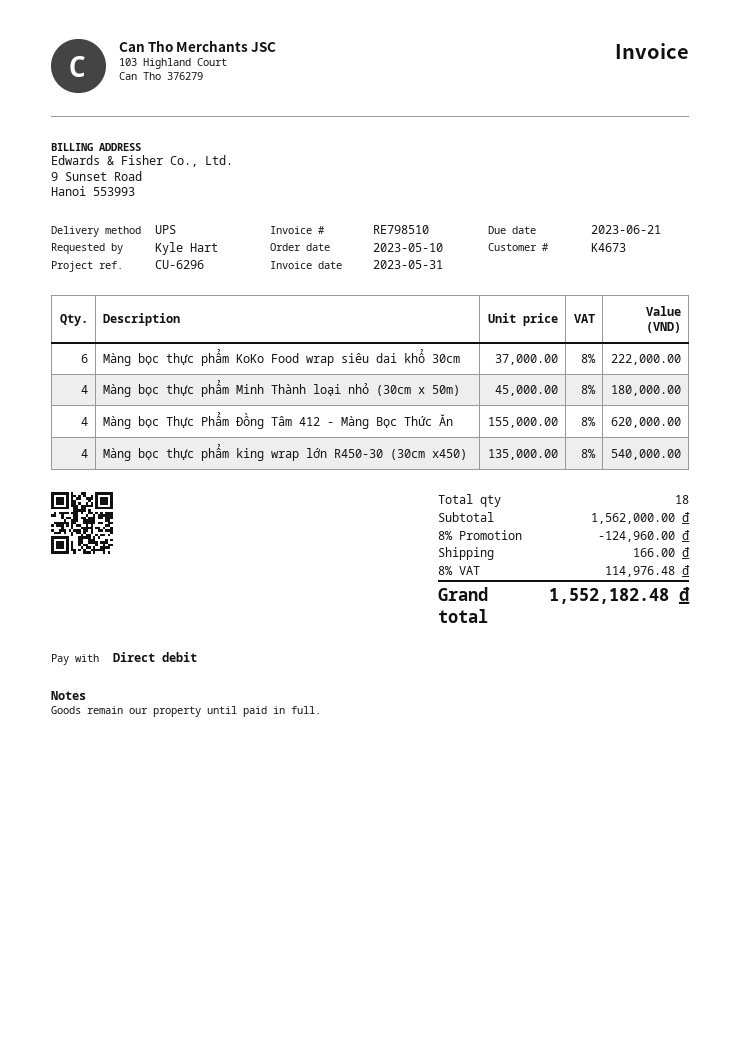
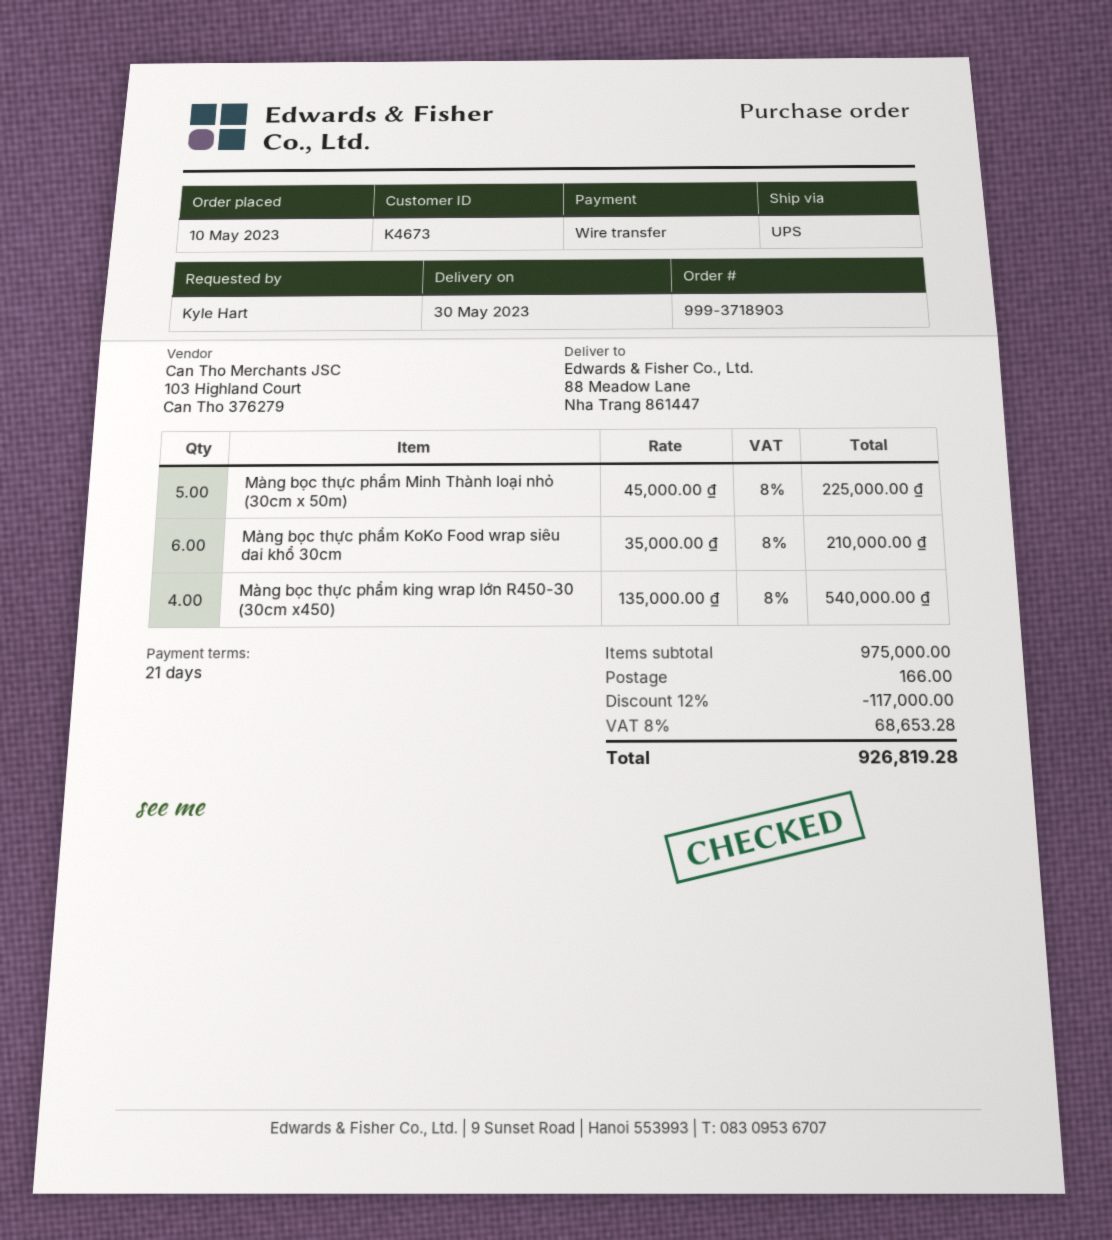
payment method: direct debit -> bank transfer
Màng bọc thực phẩm KoKo Food wrap siêu dai khổ 30cm: 6 x 37000.00 = 222000.00 -> 6 x 35000.00 = 210000.00
Màng bọc thực phẩm Minh Thành loại nhỏ (30cm x 50m): 4 x 45000.00 = 180000.00 -> 5 x 45000.00 = 225000.00
Màng bọc Thực Phẩm Đồng Tâm 412 - Màng Bọc Thức Ăn: 4 x 155000.00 = 620000.00 -> none
subtotal: 1562000.00 -> 975000.00
discount: 8% = 124960.00 -> 12% = 117000.00
tax: 8% = 114976.48 -> 8% = 68653.28
total: 1552182.48 -> 926819.28

